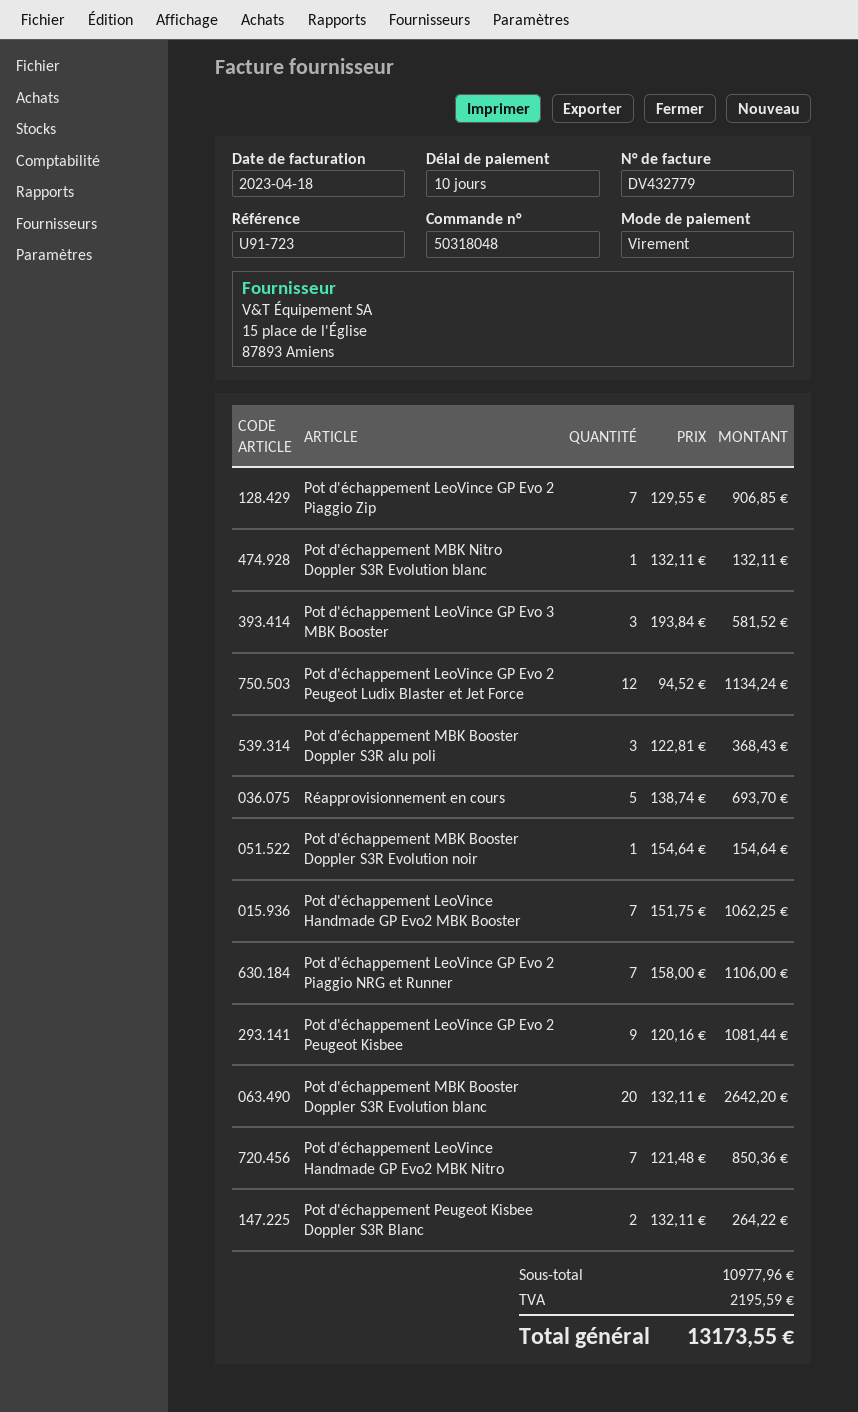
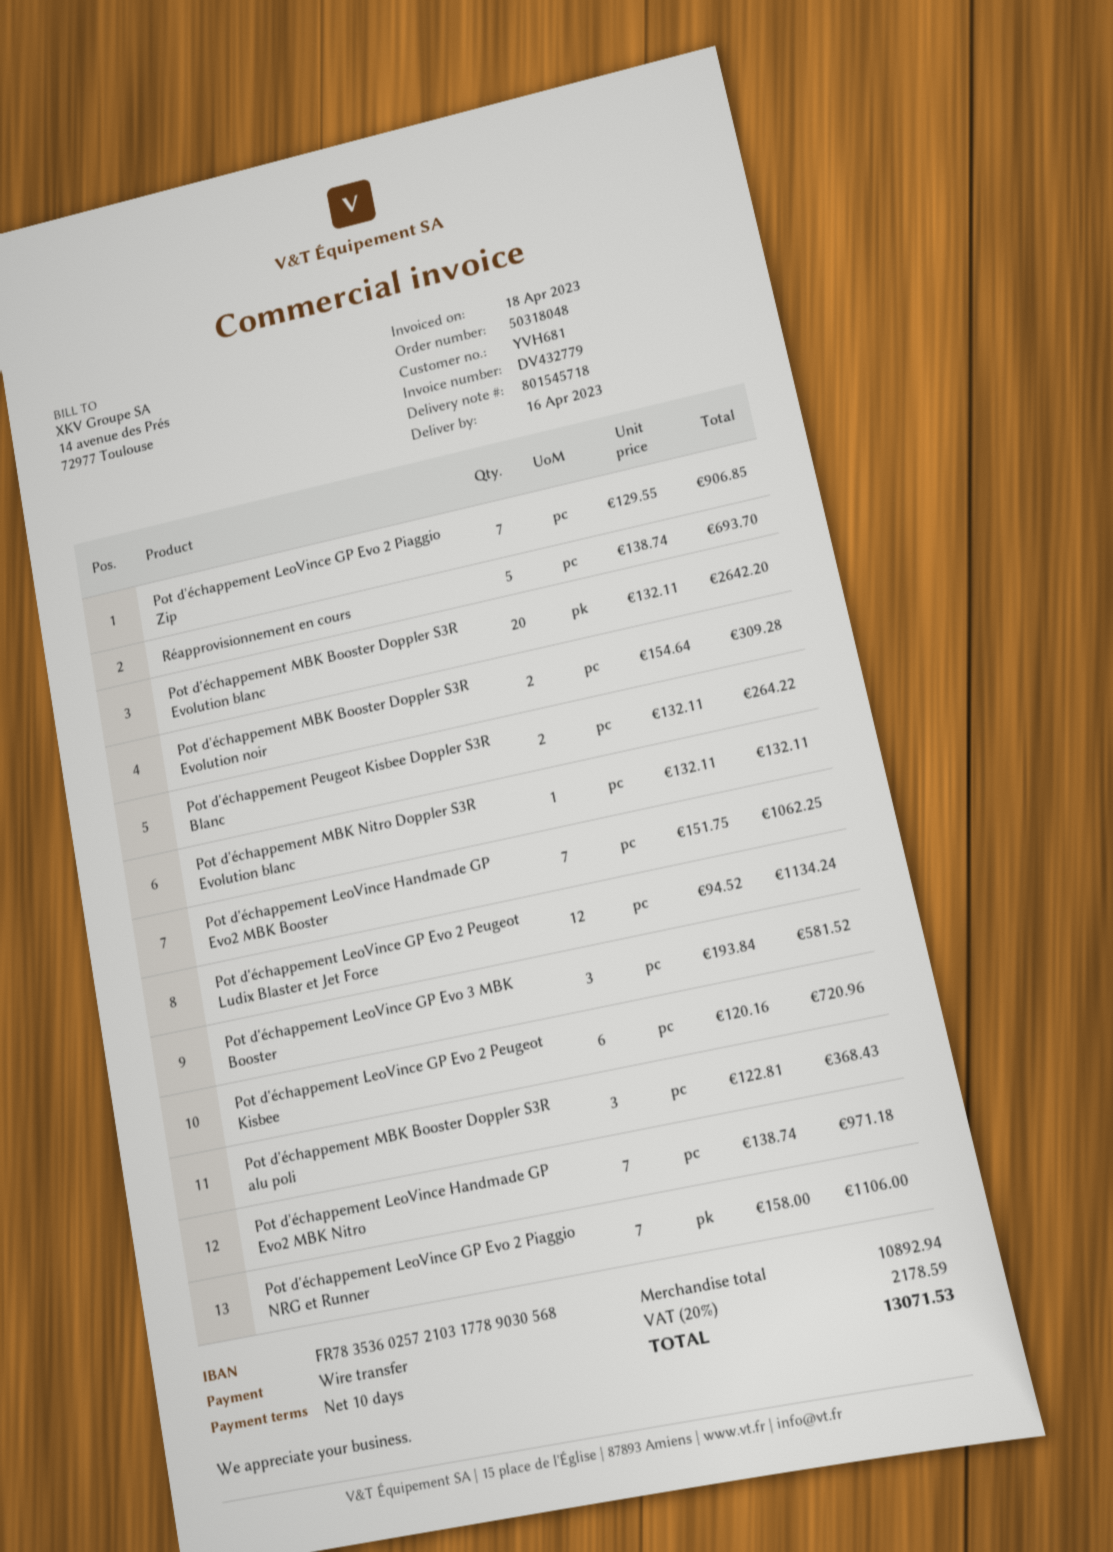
Pot d'échappement MBK Booster Doppler S3R Evolution noir: 1 x 154.64 = 154.64 -> 2 x 154.64 = 309.28
Pot d'échappement LeoVince GP Evo 2 Peugeot Kisbee: 9 x 120.16 = 1081.44 -> 6 x 120.16 = 720.96
Pot d'échappement LeoVince Handmade GP Evo2 MBK Nitro: 7 x 121.48 = 850.36 -> 7 x 138.74 = 971.18
subtotal: 10977.96 -> 10892.94
tax: 2195.59 -> 2178.59
total: 13173.55 -> 13071.53

